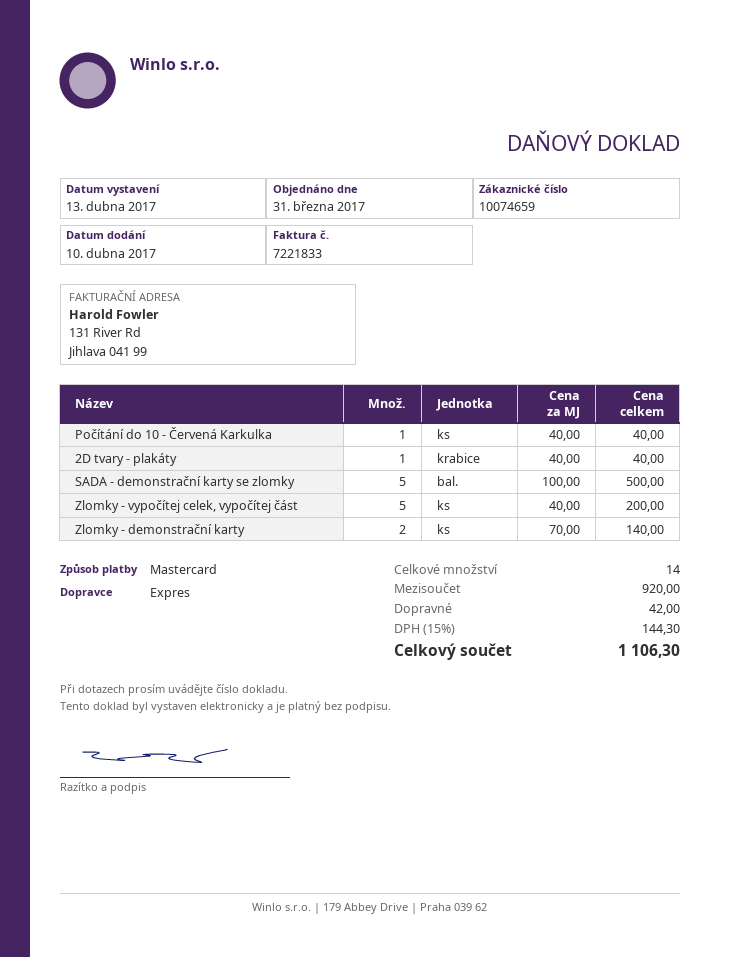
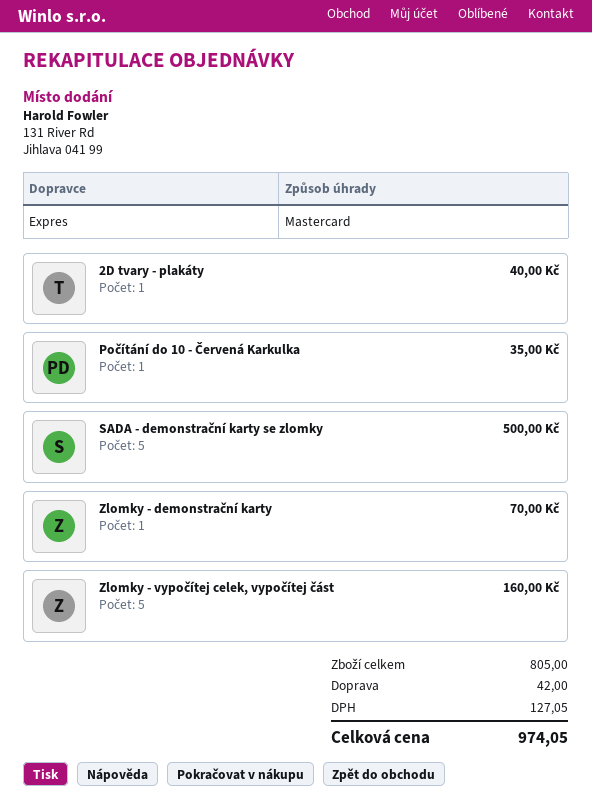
Počítání do 10 - Červená Karkulka: 1 for 40.00 -> 1 for 35.00
Zlomky - vypočítej celek, vypočítej část: 5 for 200.00 -> 5 for 160.00
Zlomky - demonstrační karty: 2 for 140.00 -> 1 for 70.00
subtotal: 920.00 -> 805.00
tax: 144.30 -> 127.05
total: 1106.30 -> 974.05

